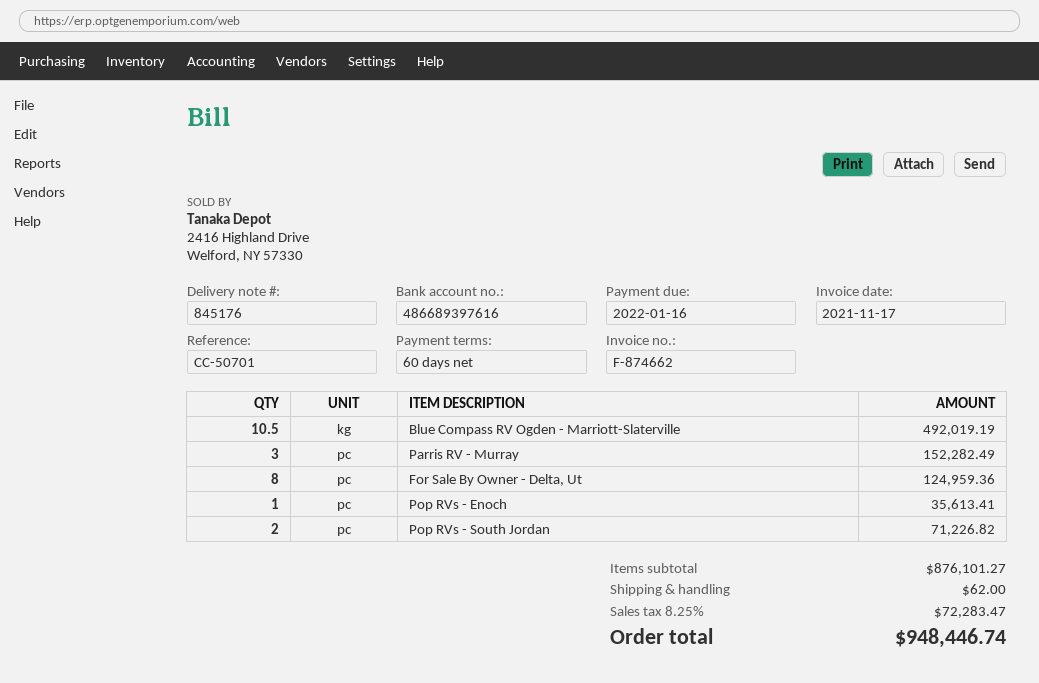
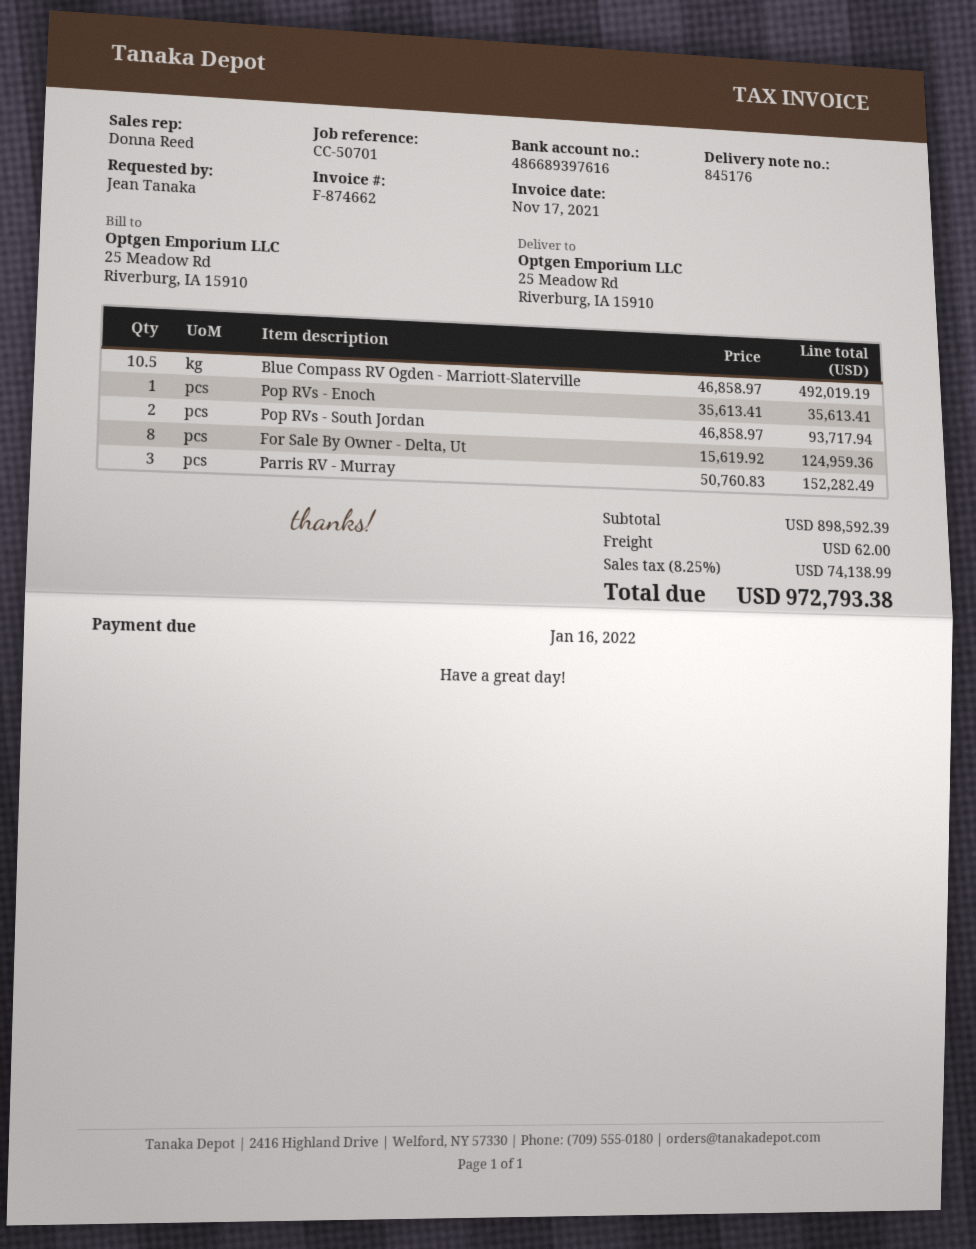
Pop RVs - South Jordan: 2 for 71226.82 -> 2 for 93717.94
subtotal: 876101.27 -> 898592.39
tax: 8.25% = 72283.47 -> 8.25% = 74138.99
total: 948446.74 -> 972793.38

